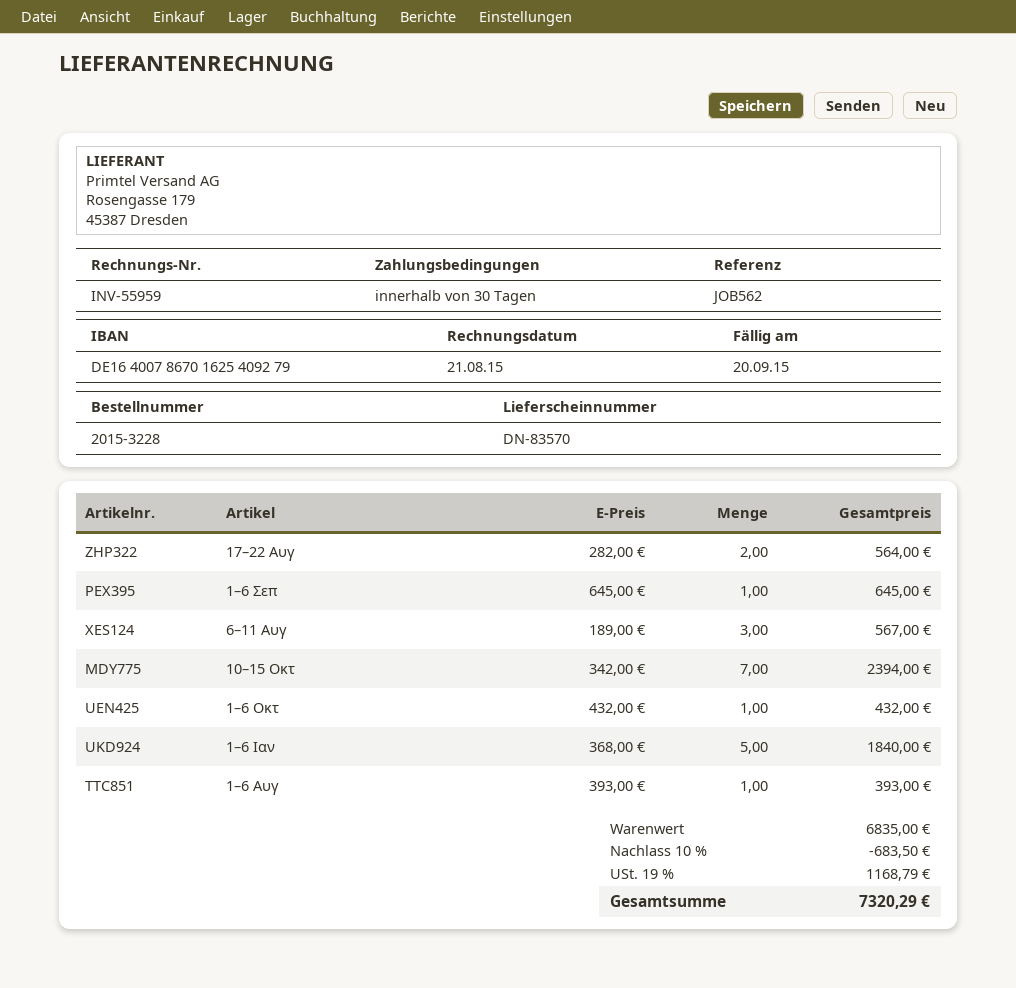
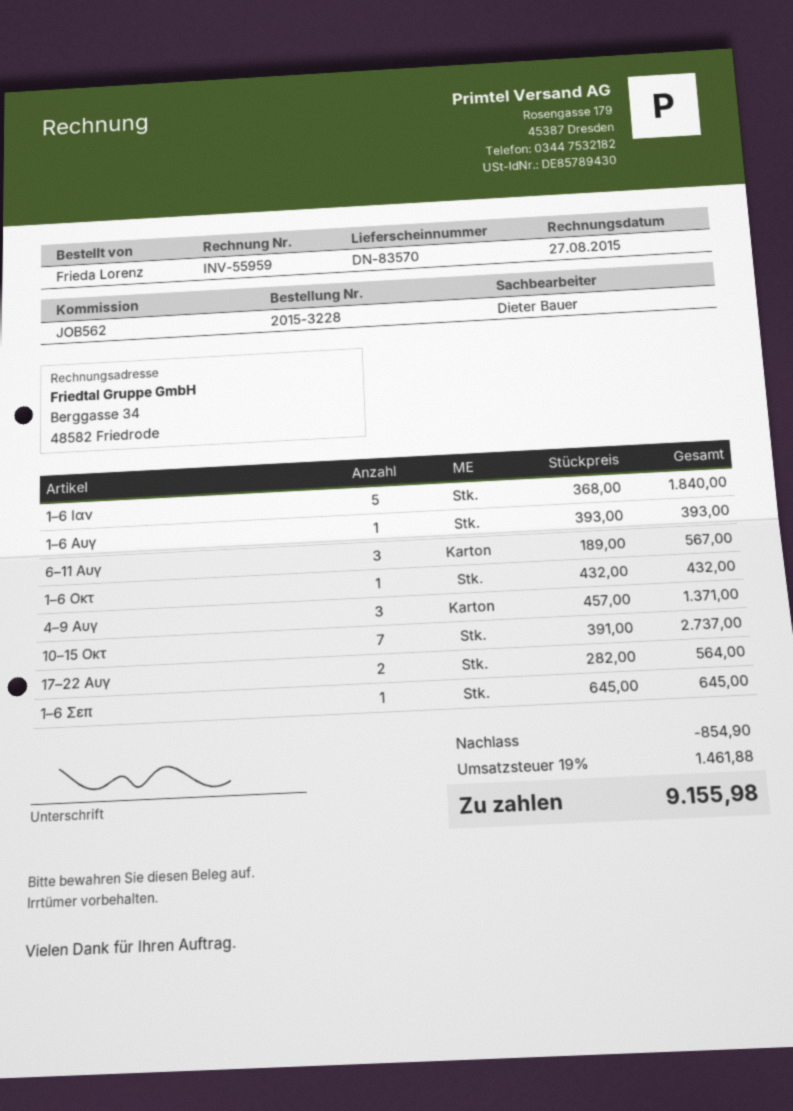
invoice date: 2015-08-21 -> 2015-08-27
10–15 Οκτ: 7 x 342.00 = 2394.00 -> 7 x 391.00 = 2737.00
4–9 Αυγ: none -> 3 x 457.00 = 1371.00
discount: 683.50 -> 854.90
tax: 19% = 1168.79 -> 19% = 1461.88
total: 7320.29 -> 9155.98

